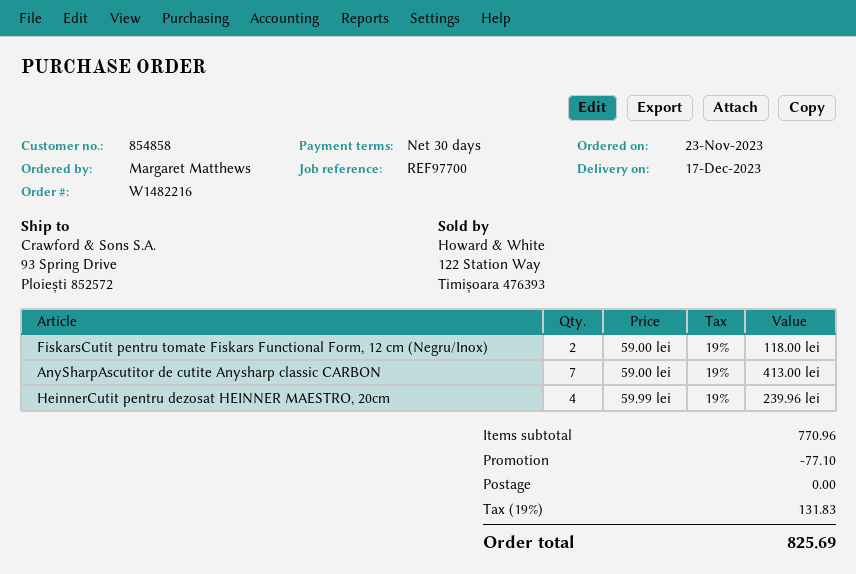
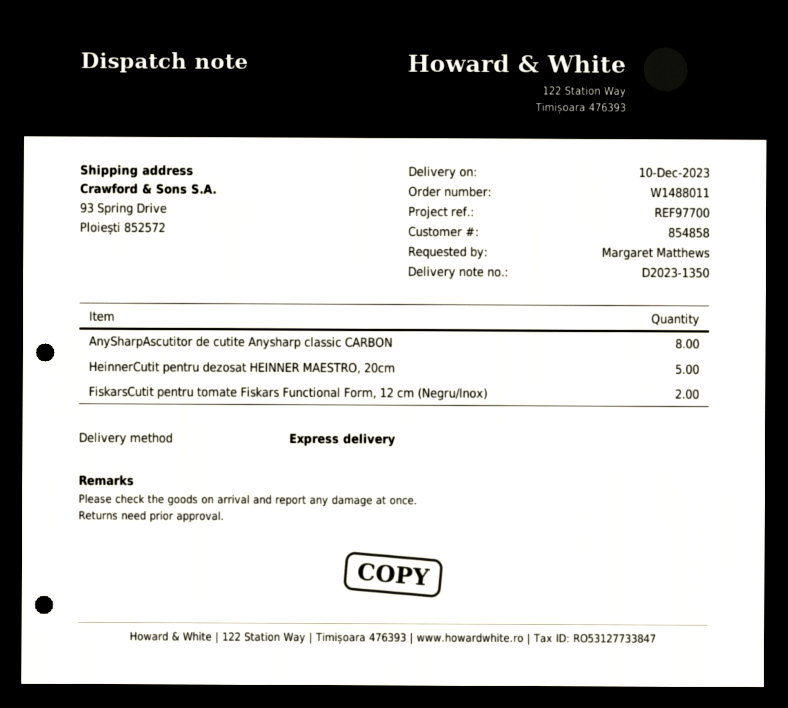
order number: W1482216 -> W1488011
delivery date: 2023-12-17 -> 2023-12-10
AnySharpAscutitor de cutite Anysharp classic CARBON: 7 -> 8
HeinnerCutit pentru dezosat HEINNER MAESTRO, 20cm: 4 -> 5

